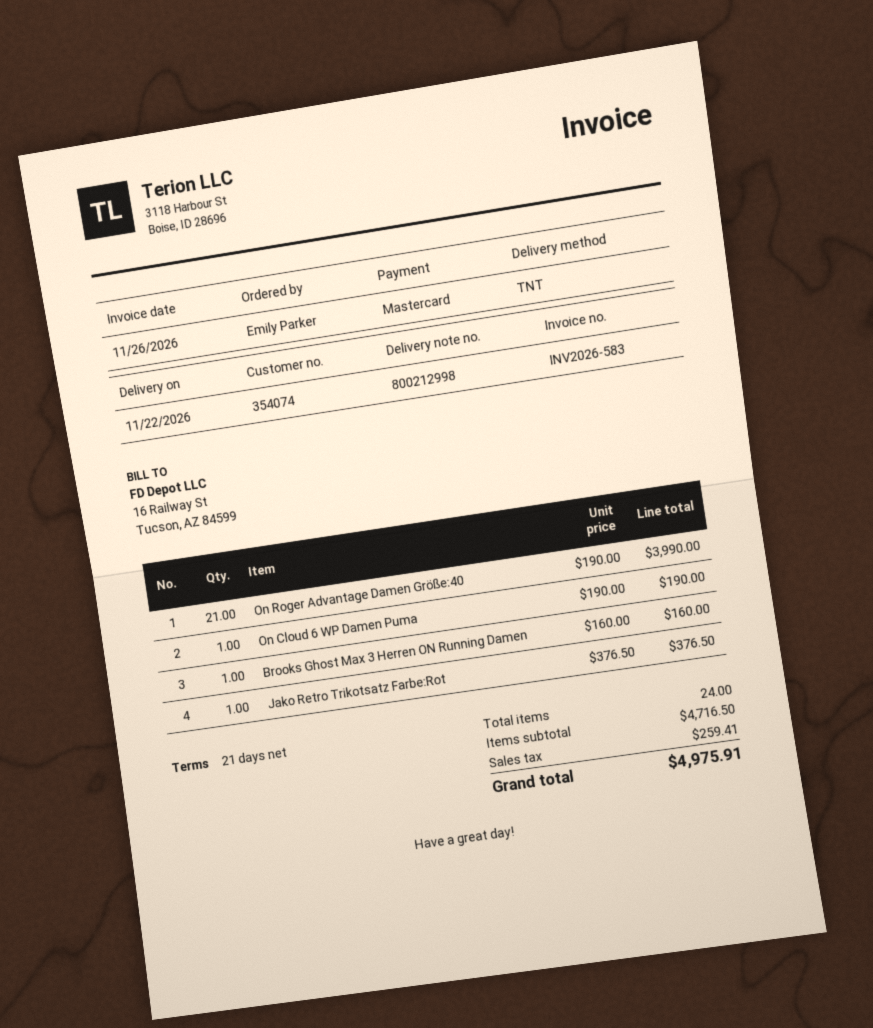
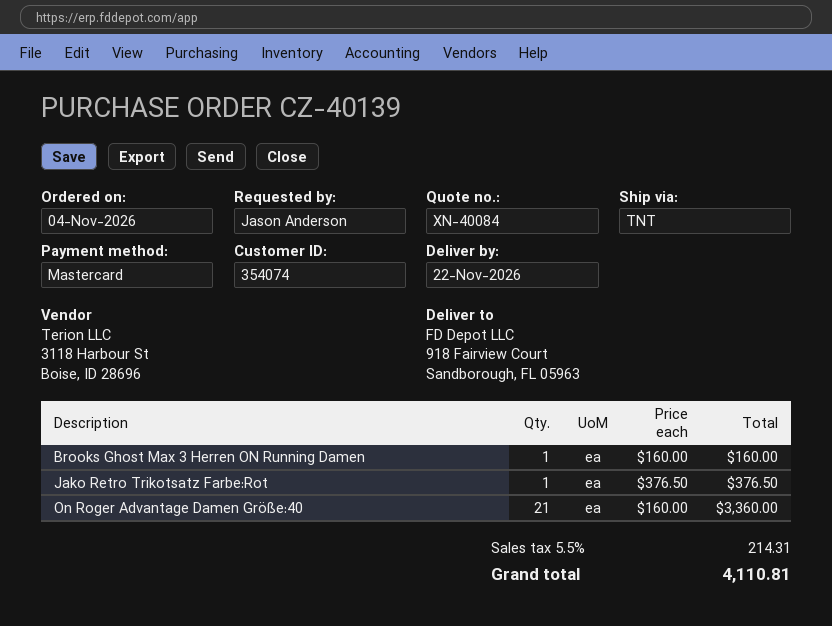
ordered by: Emily Parker -> Jason Anderson
On Roger Advantage Damen Größe:40: 21 x 190.00 = 3990.00 -> 21 x 160.00 = 3360.00
On Cloud 6 WP Damen Puma: 1 x 190.00 = 190.00 -> none
tax: 259.41 -> 214.31
total: 4975.91 -> 4110.81

